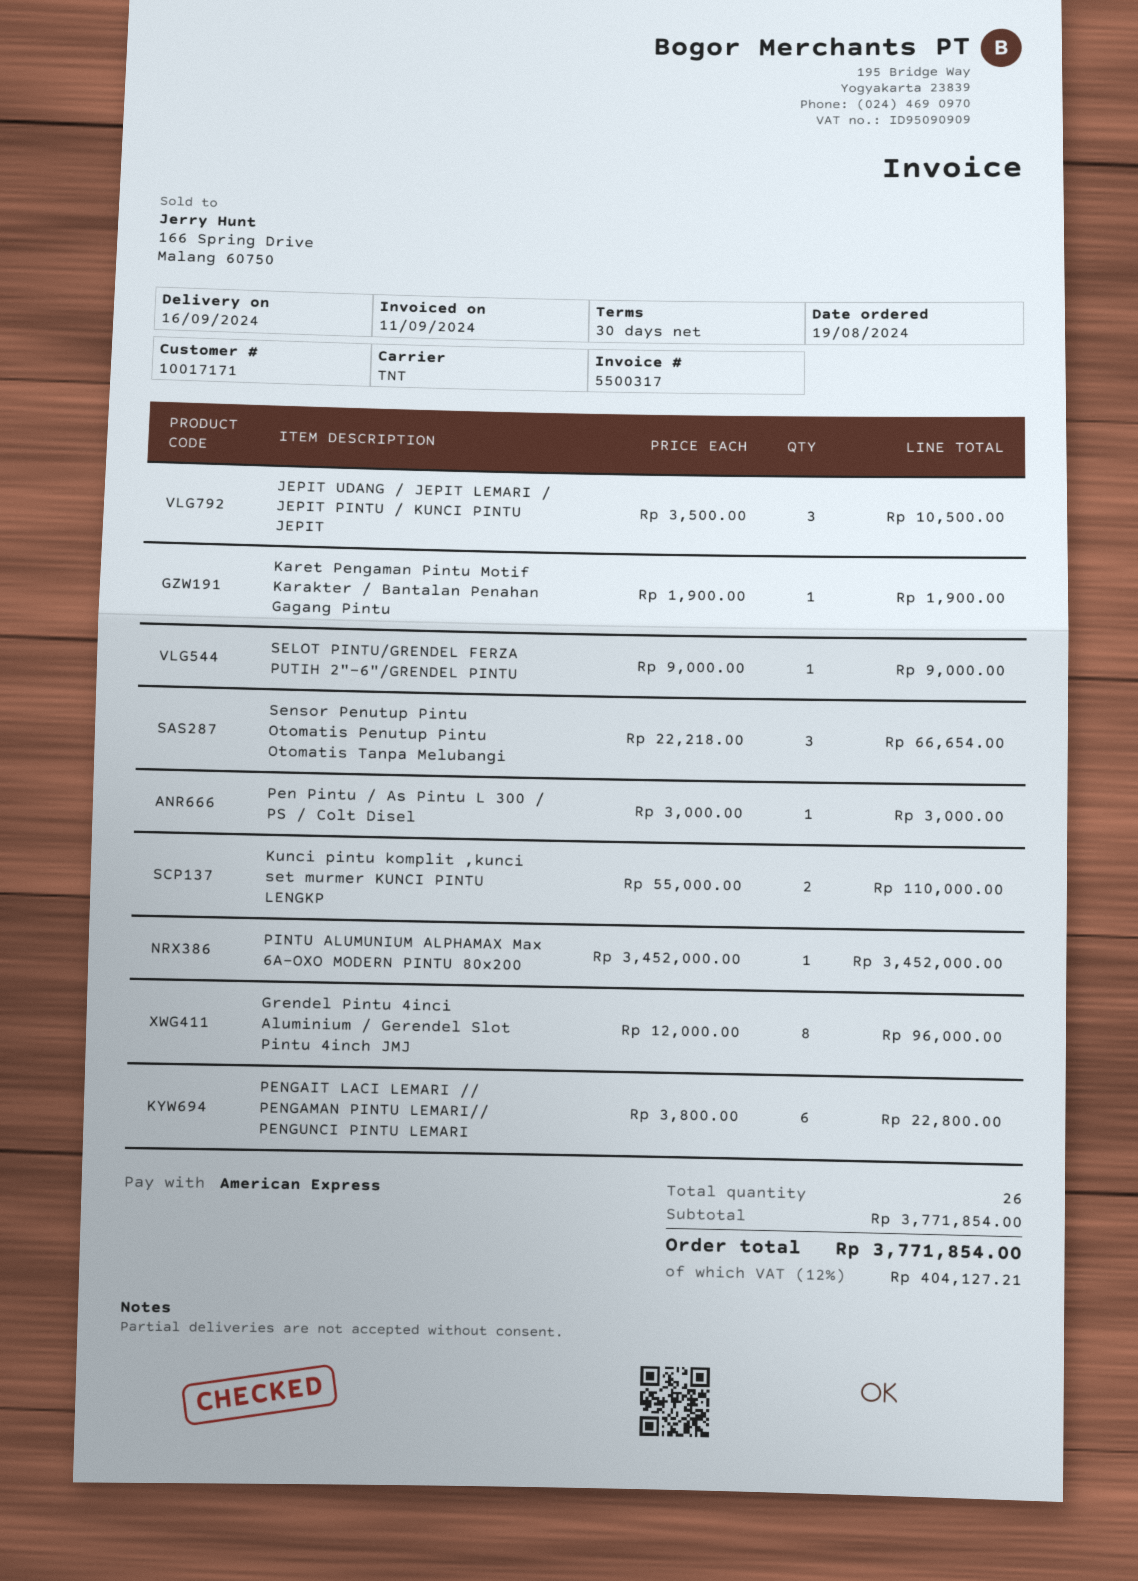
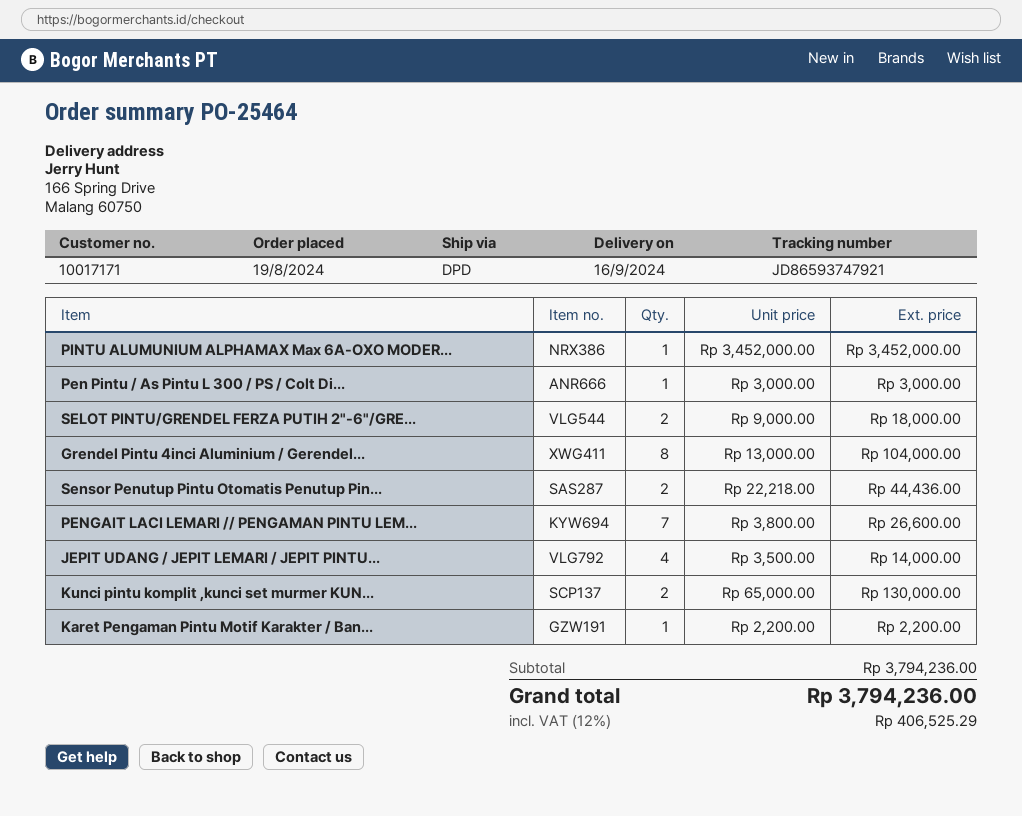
shipping method: TNT -> DPD
JEPIT UDANG / JEPIT LEMARI / JEPIT PINTU / KUNCI PINTU JEPIT: 3 x 3500.00 = 10500.00 -> 4 x 3500.00 = 14000.00
Karet Pengaman Pintu Motif Karakter / Bantalan Penahan Gagang Pintu: 1 x 1900.00 = 1900.00 -> 1 x 2200.00 = 2200.00
SELOT PINTU/GRENDEL FERZA PUTIH 2"-6"/GRENDEL PINTU: 1 x 9000.00 = 9000.00 -> 2 x 9000.00 = 18000.00
Sensor Penutup Pintu Otomatis Penutup Pintu Otomatis Tanpa Melubangi: 3 x 22218.00 = 66654.00 -> 2 x 22218.00 = 44436.00
Kunci pintu komplit ,kunci set murmer KUNCI PINTU LENGKP: 2 x 55000.00 = 110000.00 -> 2 x 65000.00 = 130000.00
Grendel Pintu 4inci Aluminium / Gerendel Slot Pintu 4inch JMJ: 8 x 12000.00 = 96000.00 -> 8 x 13000.00 = 104000.00
PENGAIT LACI LEMARI // PENGAMAN PINTU LEMARI// PENGUNCI PINTU LEMARI: 6 x 3800.00 = 22800.00 -> 7 x 3800.00 = 26600.00
subtotal: 3771854.00 -> 3794236.00
tax: 12% = 404127.21 -> 12% = 406525.29
total: 3771854.00 -> 3794236.00

